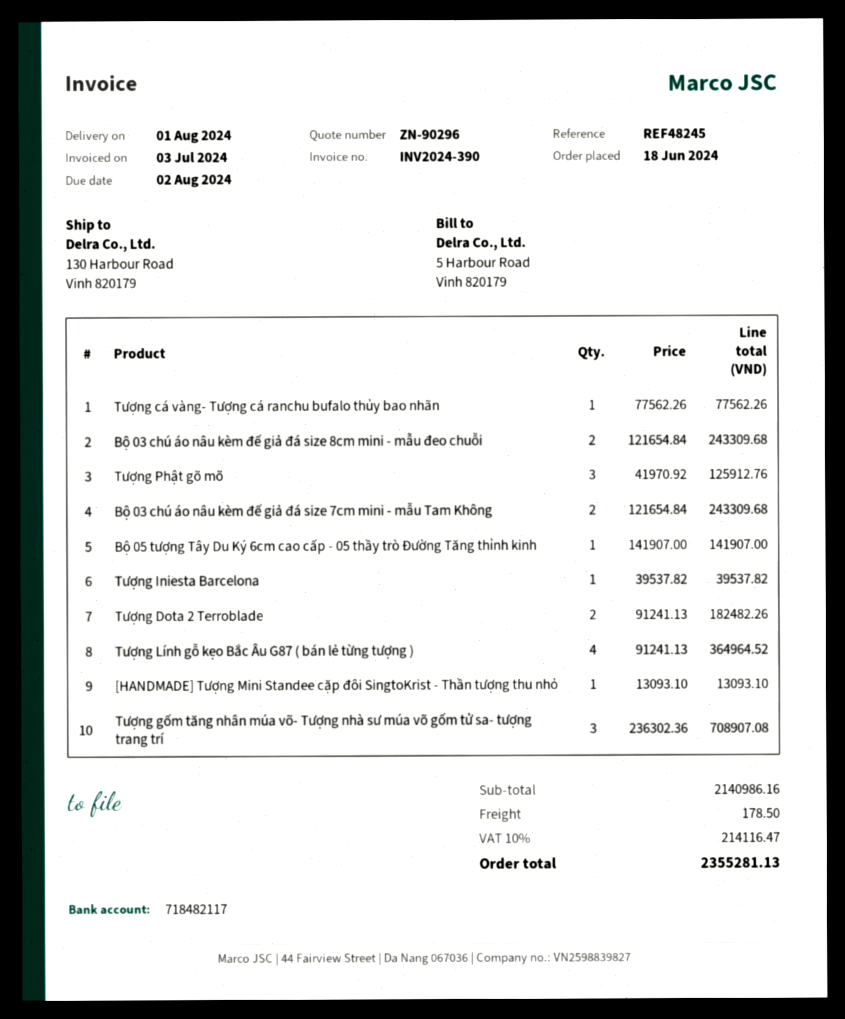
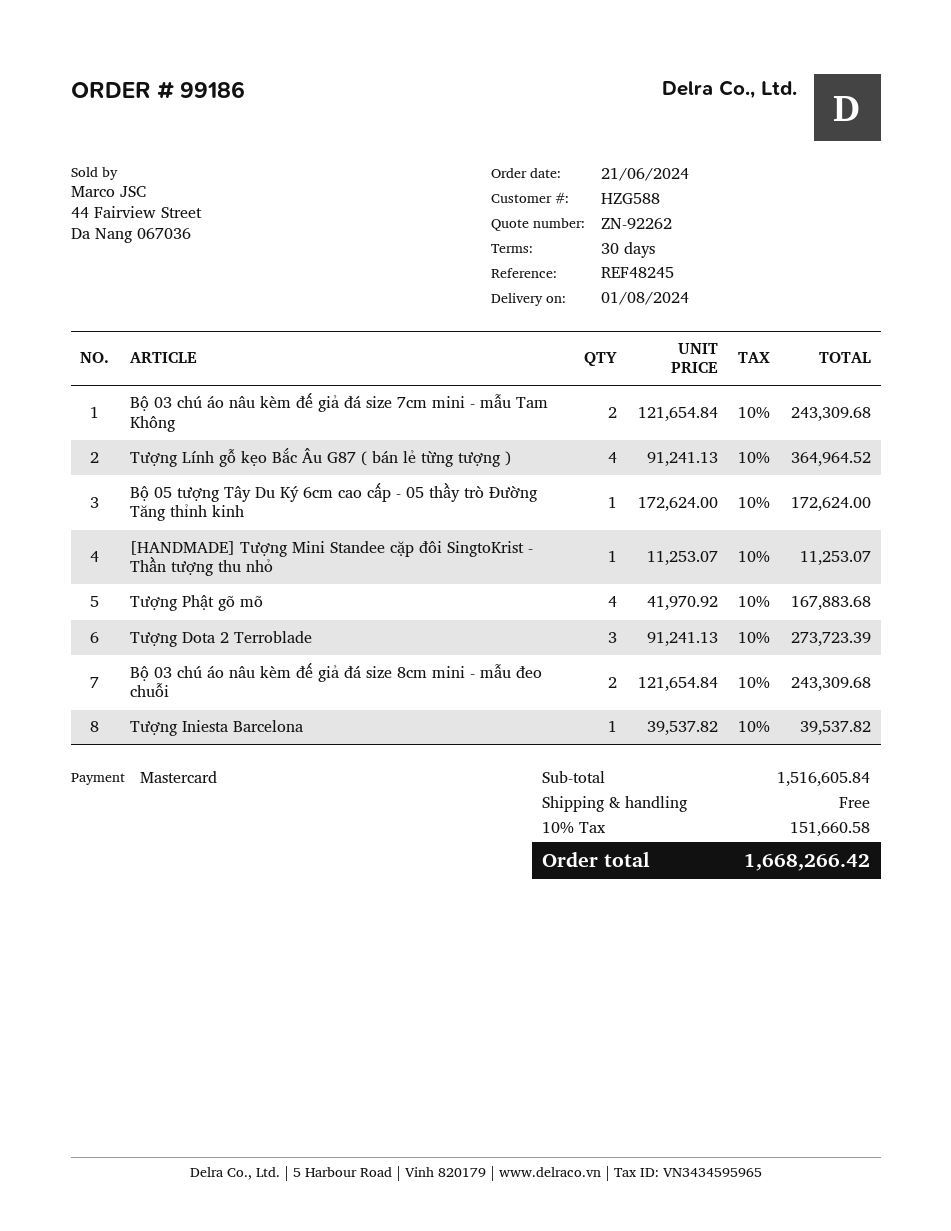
quote number: ZN-90296 -> ZN-92262
order date: 2024-06-18 -> 2024-06-21
Tượng cá vàng- Tượng cá ranchu bufalo thủy bao nhãn: 1 x 77562.26 = 77562.26 -> none
Tượng Phật gõ mõ: 3 x 41970.92 = 125912.76 -> 4 x 41970.92 = 167883.68
Bộ 05 tượng Tây Du Ký 6cm cao cấp - 05 thầy trò Đường Tăng thỉnh kinh: 1 x 141907.00 = 141907.00 -> 1 x 172624.00 = 172624.00
Tượng Dota 2 Terroblade: 2 x 91241.13 = 182482.26 -> 3 x 91241.13 = 273723.39
[HANDMADE] Tượng Mini Standee cặp đôi SingtoKrist - Thần tượng thu nhỏ: 1 x 13093.10 = 13093.10 -> 1 x 11253.07 = 11253.07
Tượng gốm tăng nhân múa võ- Tượng nhà sư múa võ gốm tử sa- tượng trang trí: 3 x 236302.36 = 708907.08 -> none
subtotal: 2140986.16 -> 1516605.84
shipping: 178.50 -> 0.00
tax: 10% = 214116.47 -> 10% = 151660.58
total: 2355281.13 -> 1668266.42

